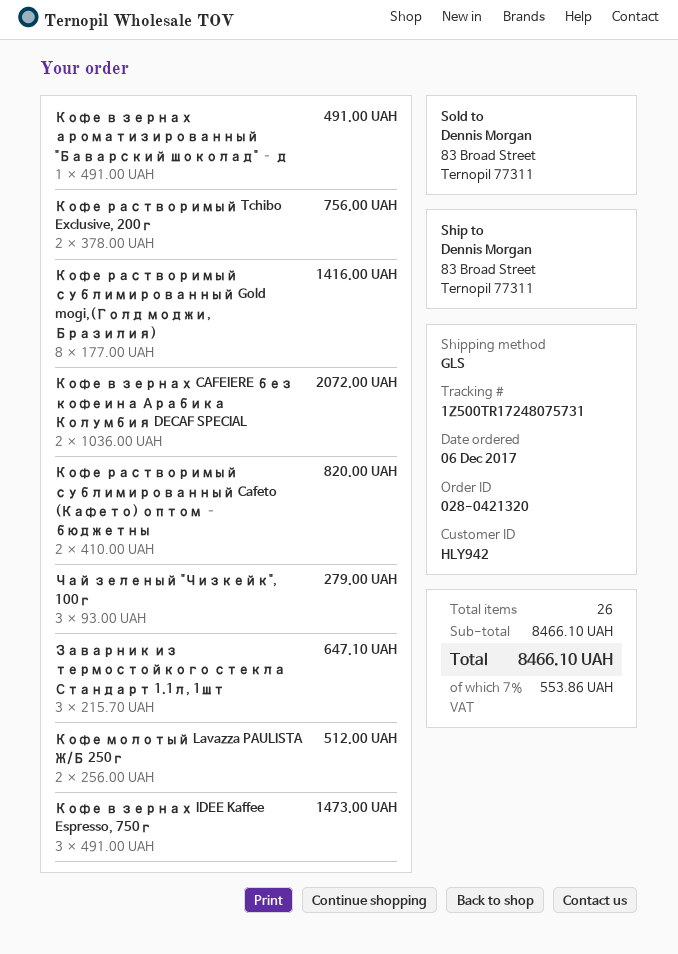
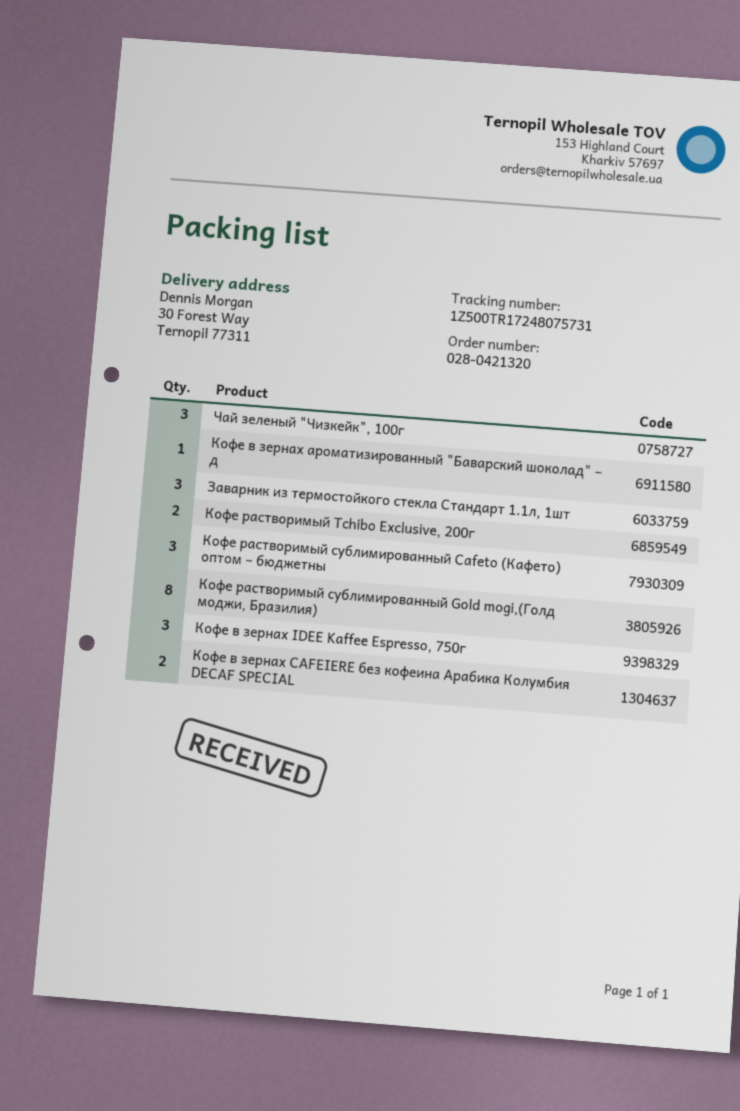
ship to: 83 Broad Street, Ternopil 77311 -> 30 Forest Way, Ternopil 77311
Кофе растворимый сублимированный Cafeto (Кафето) оптом – бюджетны: 2 -> 3
Кофе молотый Lavazza PAULISTA Ж/Б 250г: 2 -> none

